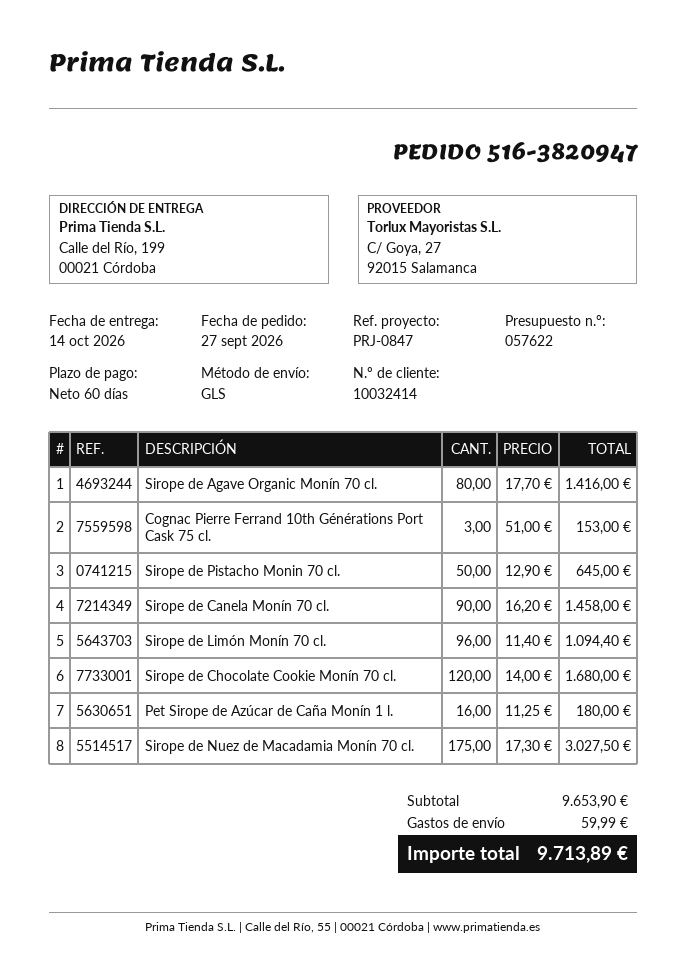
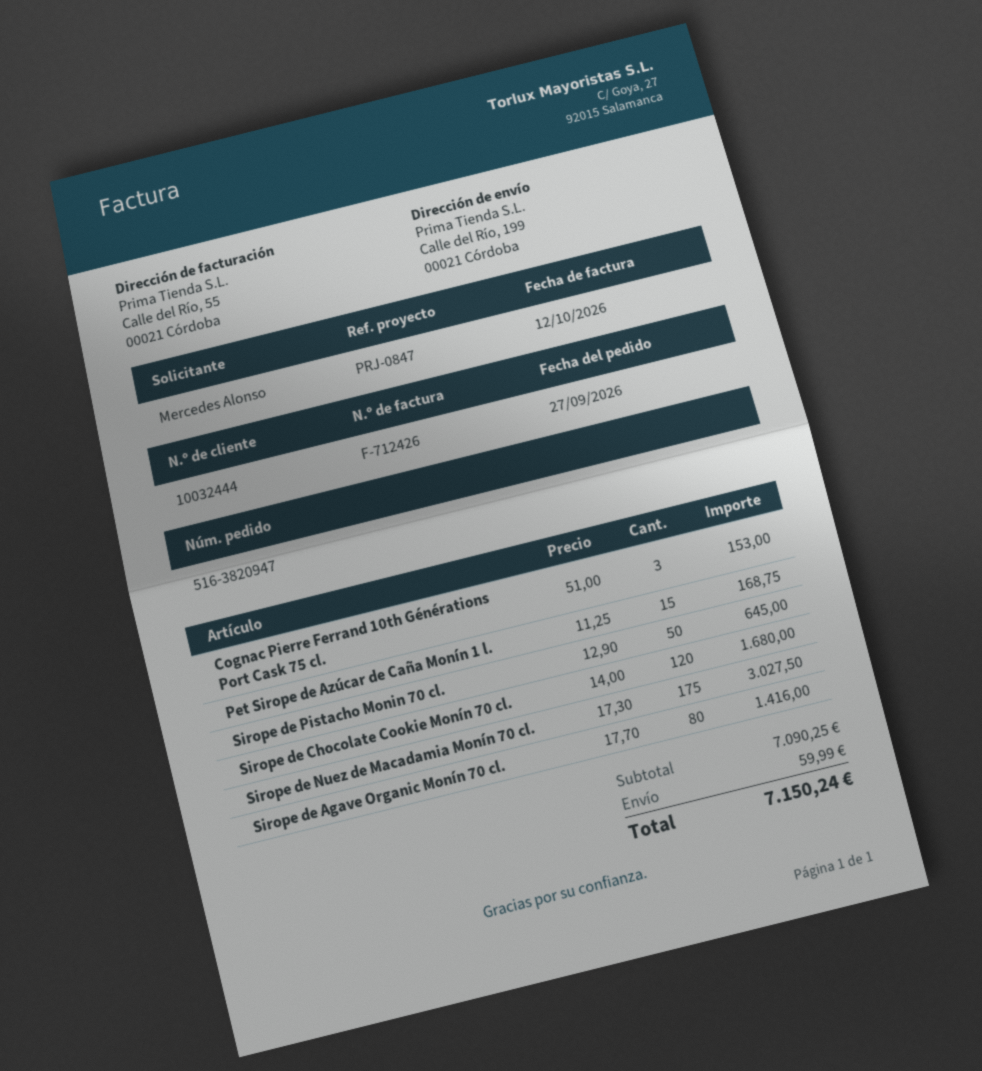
customer number: 10032414 -> 10032444
Sirope de Canela Monín 70 cl.: 90 x 16.20 = 1458.00 -> none
Sirope de Limón Monín 70 cl.: 96 x 11.40 = 1094.40 -> none
Pet Sirope de Azúcar de Caña Monín 1 l.: 16 x 11.25 = 180.00 -> 15 x 11.25 = 168.75
subtotal: 9653.90 -> 7090.25
total: 9713.89 -> 7150.24

